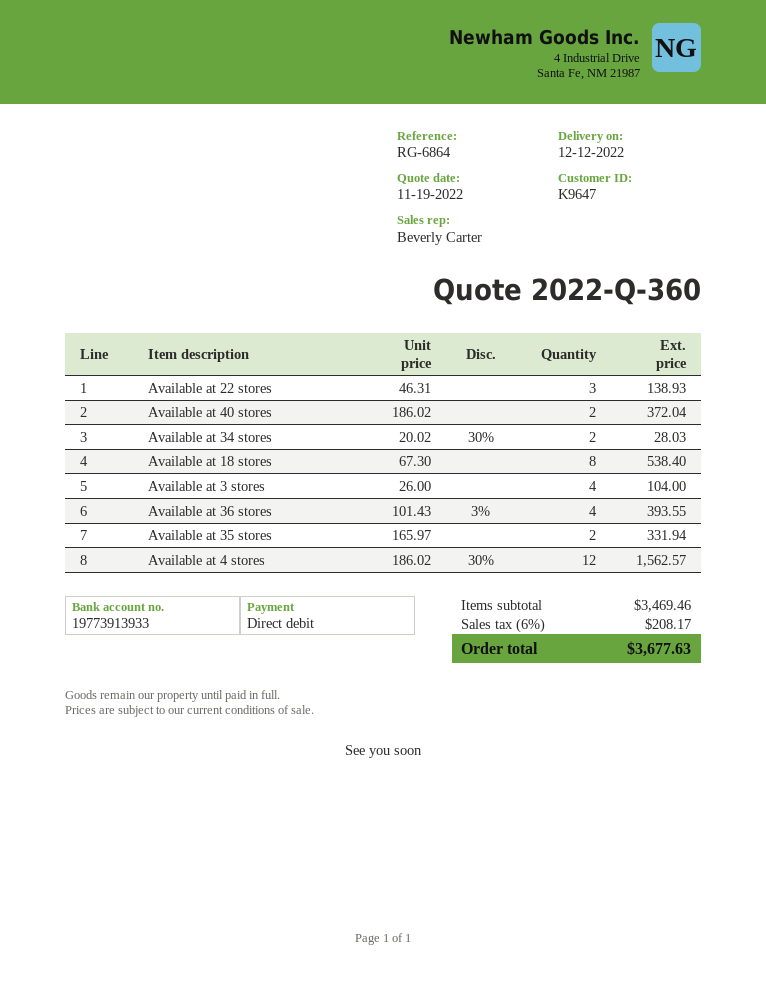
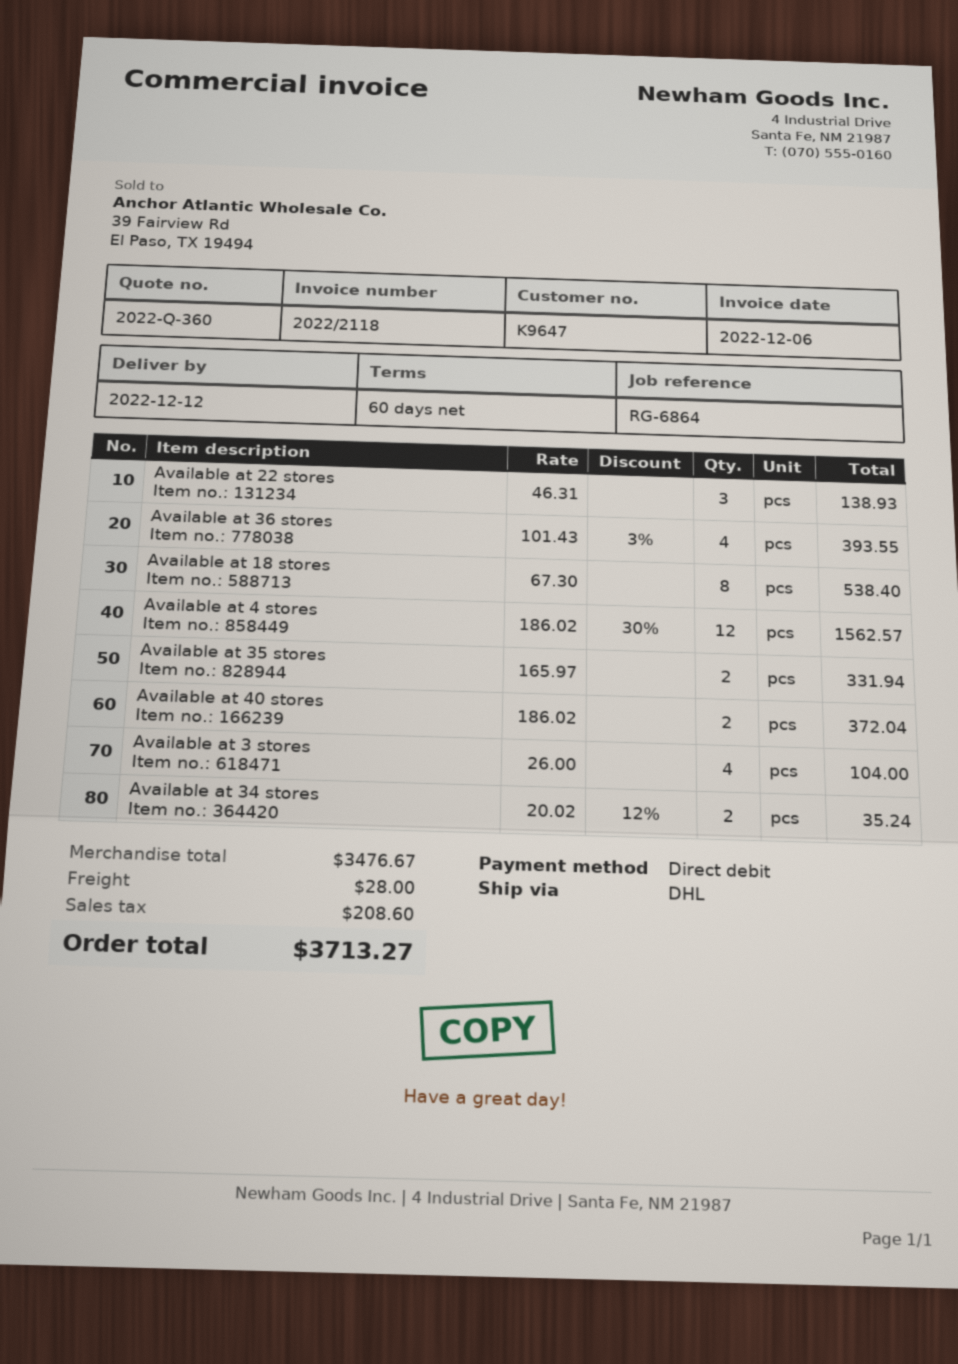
Available at 34 stores: 2 x 20.02 - 30% = 28.03 -> 2 x 20.02 - 12% = 35.24
subtotal: 3469.46 -> 3476.67
shipping: none -> 28.00
tax: 208.17 -> 208.60
total: 3677.63 -> 3713.27

